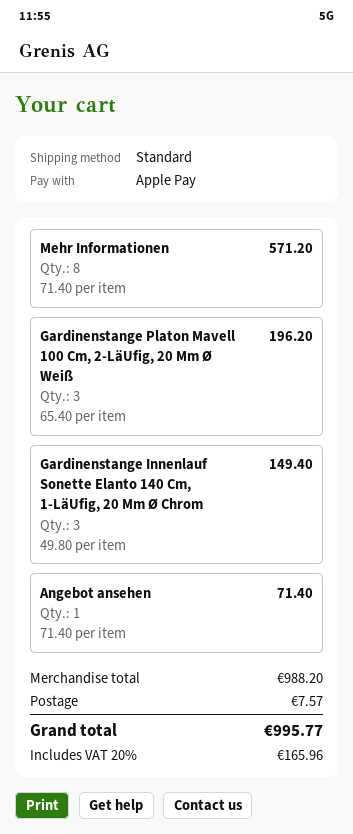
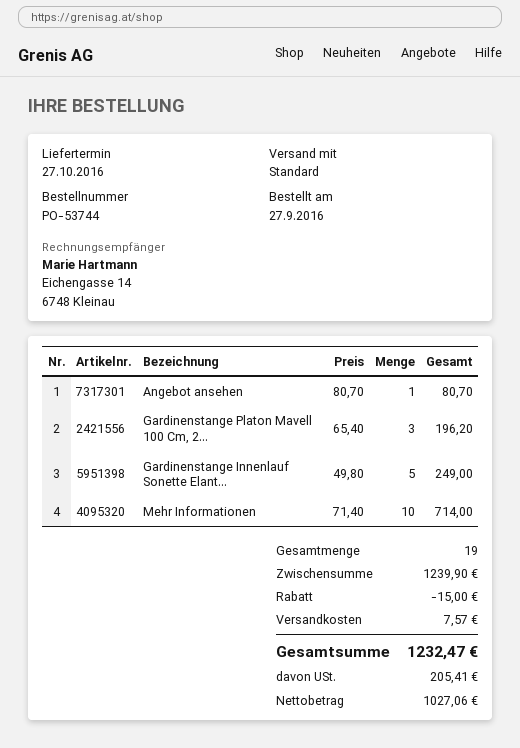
Mehr Informationen: 8 x 71.40 = 571.20 -> 10 x 71.40 = 714.00
Gardinenstange Innenlauf Sonette Elanto 140 Cm, 1-LäUfig, 20 Mm Ø Chrom: 3 x 49.80 = 149.40 -> 5 x 49.80 = 249.00
Angebot ansehen: 1 x 71.40 = 71.40 -> 1 x 80.70 = 80.70
subtotal: 988.20 -> 1239.90
discount: none -> 15.00
tax: 165.96 -> 205.41
total: 995.77 -> 1232.47

